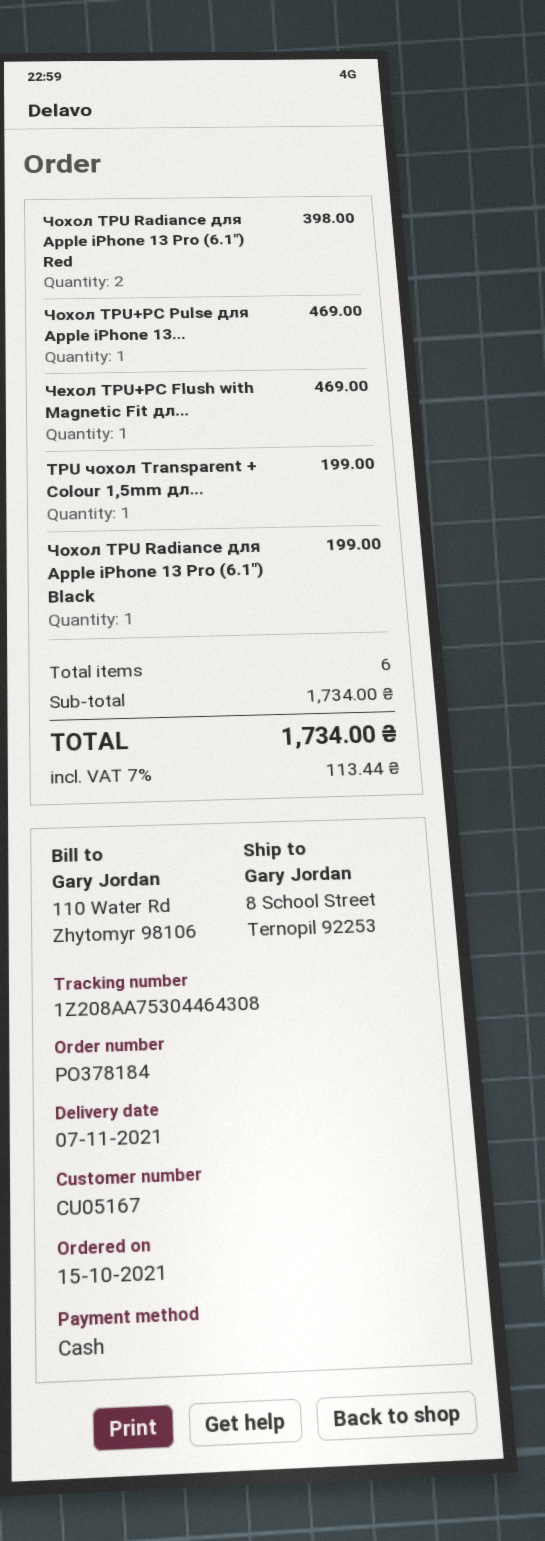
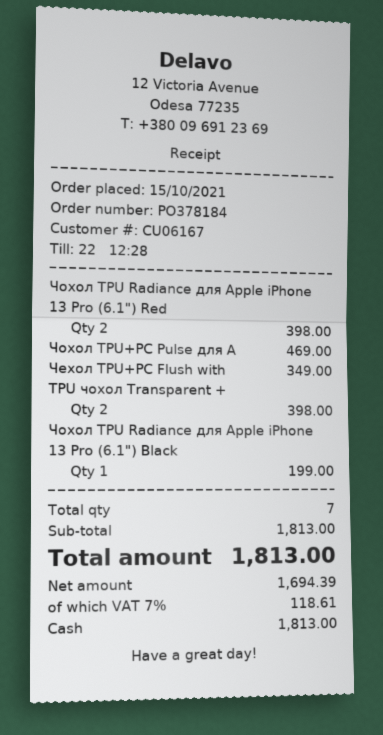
customer number: CU05167 -> CU06167
Чехол TPU+PC Flush with Magnetic Fit дл...: 1 for 469.00 -> 1 for 349.00
TPU чохол Transparent + Colour 1,5mm дл...: 1 for 199.00 -> 2 for 398.00
total quantity: 6 -> 7
subtotal: 1734.00 -> 1813.00
tax: 7% = 113.44 -> 7% = 118.61
total: 1734.00 -> 1813.00

